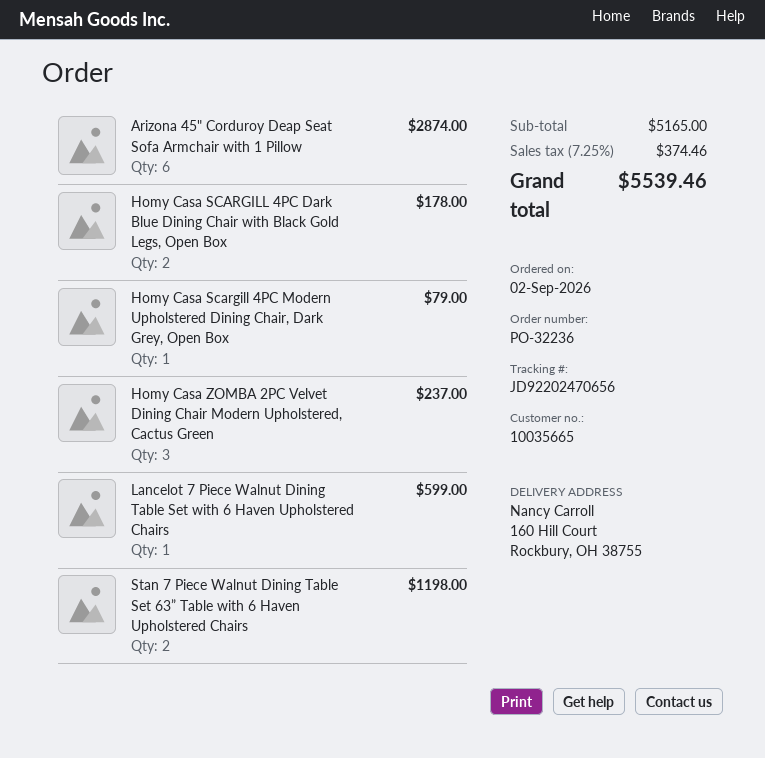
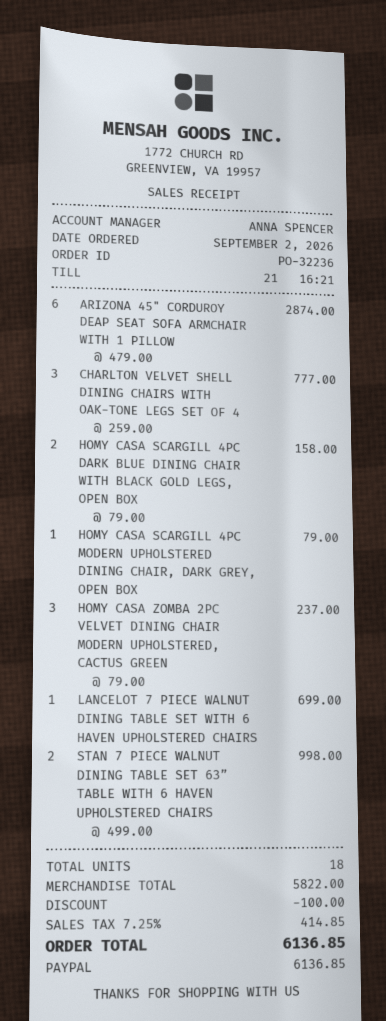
Homy Casa SCARGILL 4PC Dark Blue Dining Chair with Black Gold Legs, Open Box: 2 for 178.00 -> 2 for 158.00
Lancelot 7 Piece Walnut Dining Table Set with 6 Haven Upholstered Chairs: 1 for 599.00 -> 1 for 699.00
Stan 7 Piece Walnut Dining Table Set 63” Table with 6 Haven Upholstered Chairs: 2 for 1198.00 -> 2 for 998.00
CHARLTON VELVET SHELL DINING CHAIRS WITH OAK-TONE LEGS SET OF 4: none -> 3 for 777.00
subtotal: 5165.00 -> 5822.00
discount: none -> 100.00
tax: 7.25% = 374.46 -> 7.25% = 414.85
total: 5539.46 -> 6136.85

